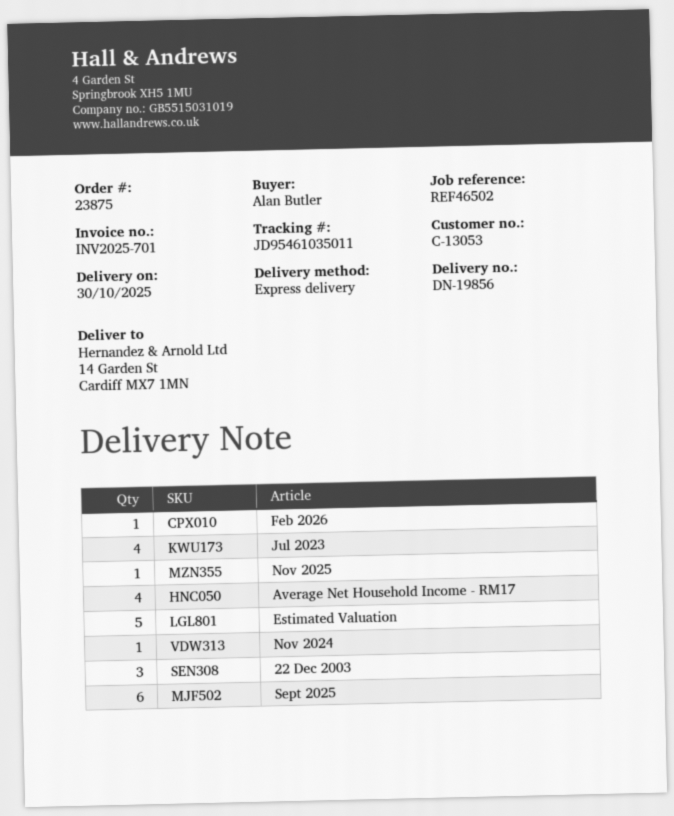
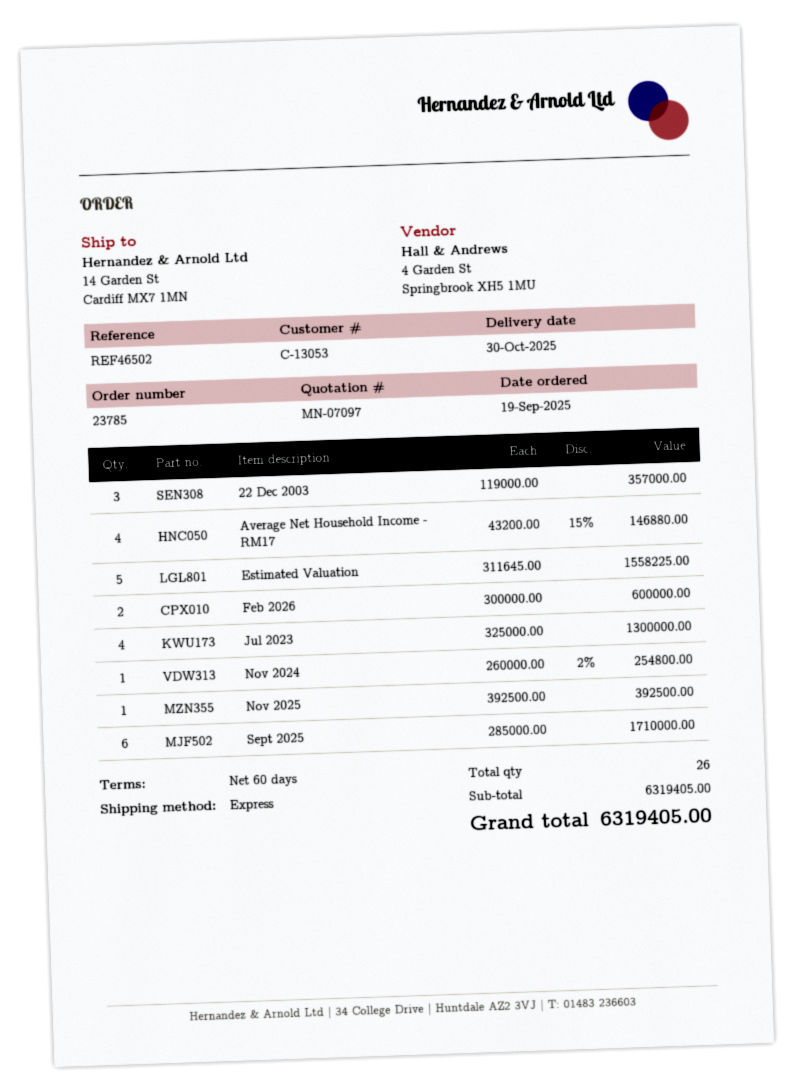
order number: 23875 -> 23785
Feb 2026: 1 -> 2

